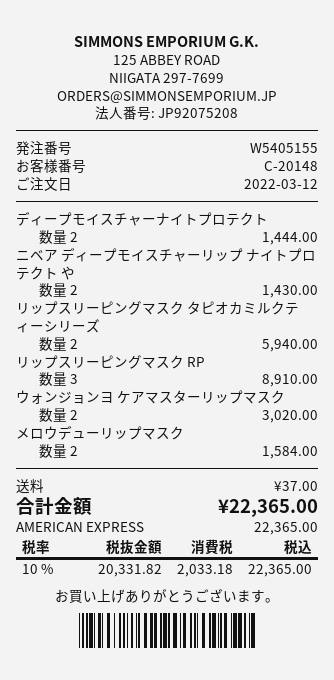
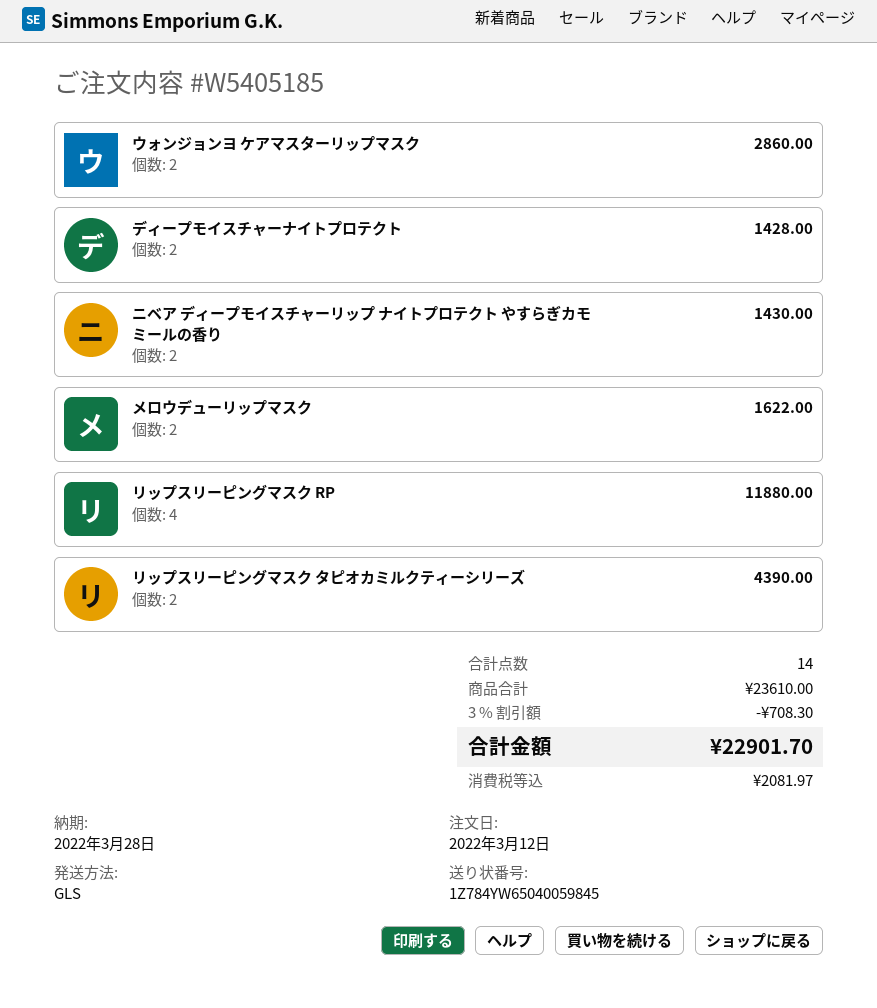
order number: W5405155 -> W5405185
ディープモイスチャーナイトプロテクト: 2 for 1444.00 -> 2 for 1428.00
リップスリーピングマスク タピオカミルクティーシリーズ: 2 for 5940.00 -> 2 for 4390.00
リップスリーピングマスク RP: 3 for 8910.00 -> 4 for 11880.00
ウォンジョンヨ ケアマスターリップマスク: 2 for 3020.00 -> 2 for 2860.00
メロウデューリップマスク: 2 for 1584.00 -> 2 for 1622.00
discount: none -> 3% = 708.30
shipping: 37.00 -> none
tax: 2033.18 -> 2081.97
total: 22365.00 -> 22901.70

